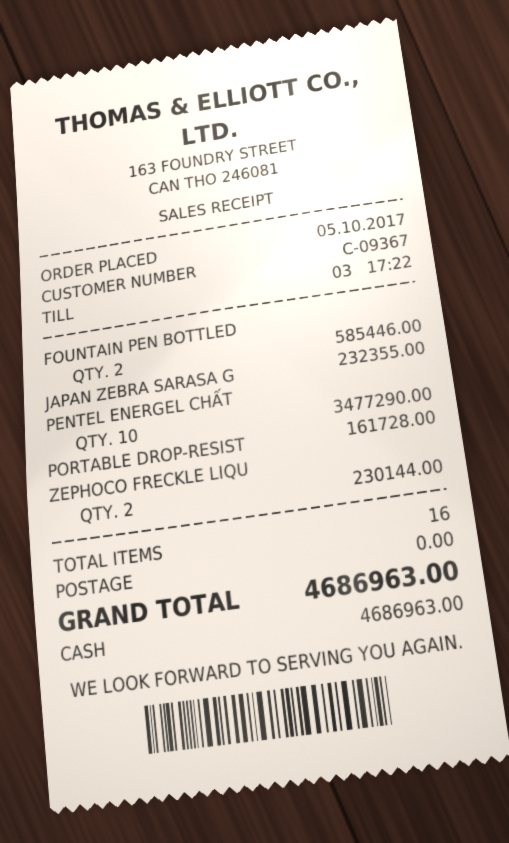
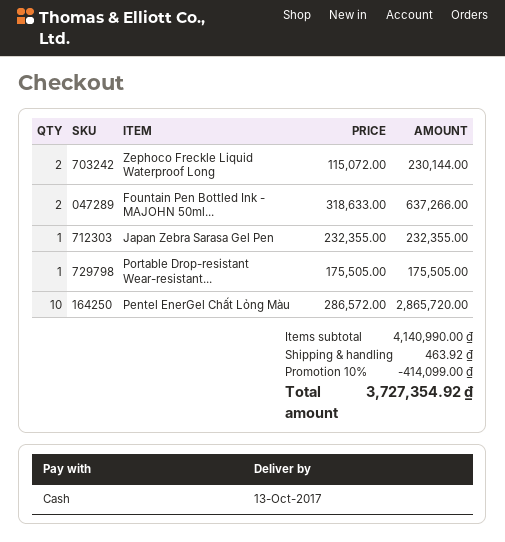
FOUNTAIN PEN BOTTLED: 2 for 585446.00 -> 2 for 637266.00
PENTEL ENERGEL CHẤT: 10 for 3477290.00 -> 10 for 2865720.00
PORTABLE DROP-RESIST: 1 for 161728.00 -> 1 for 175505.00
discount: none -> 10% = 414099.00
shipping: 0.00 -> 463.92
total: 4686963.00 -> 3727354.92

